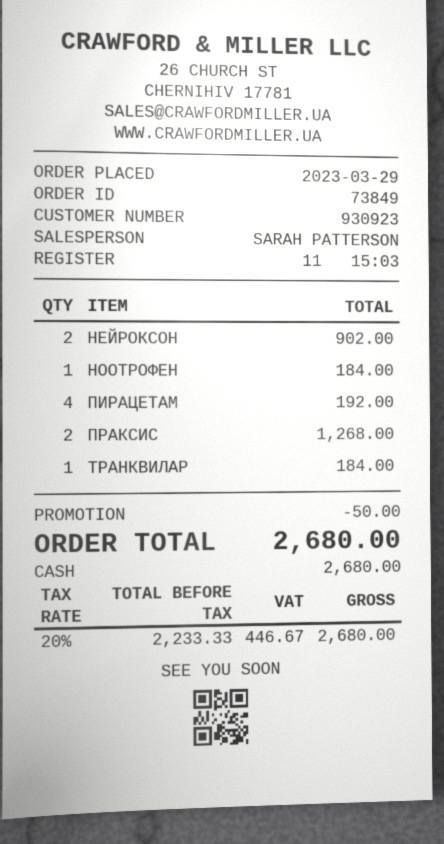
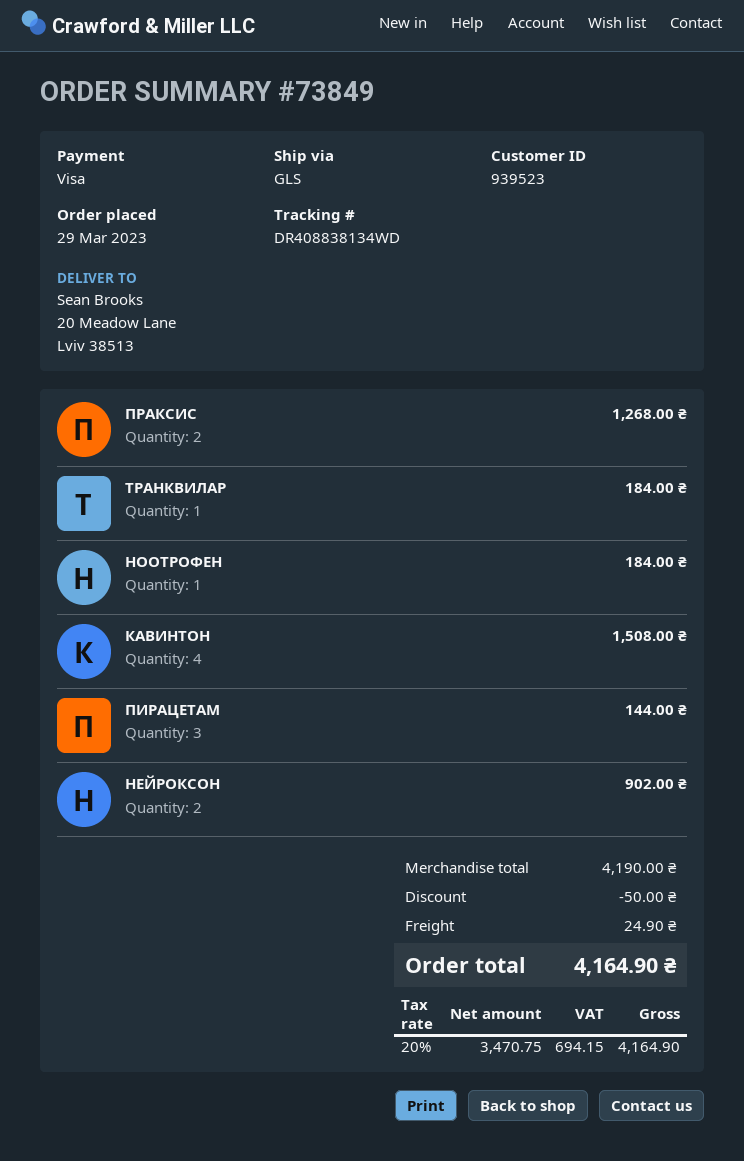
customer number: 930923 -> 939523
payment method: cash -> Visa
ПИРАЦЕТАМ: 4 for 192.00 -> 3 for 144.00
КАВИНТОН: none -> 4 for 1508.00
shipping: none -> 24.90
net: 2233.33 -> 3470.75
tax: 20% = 446.67 -> 20% = 694.15
total: 2680.00 -> 4164.90

